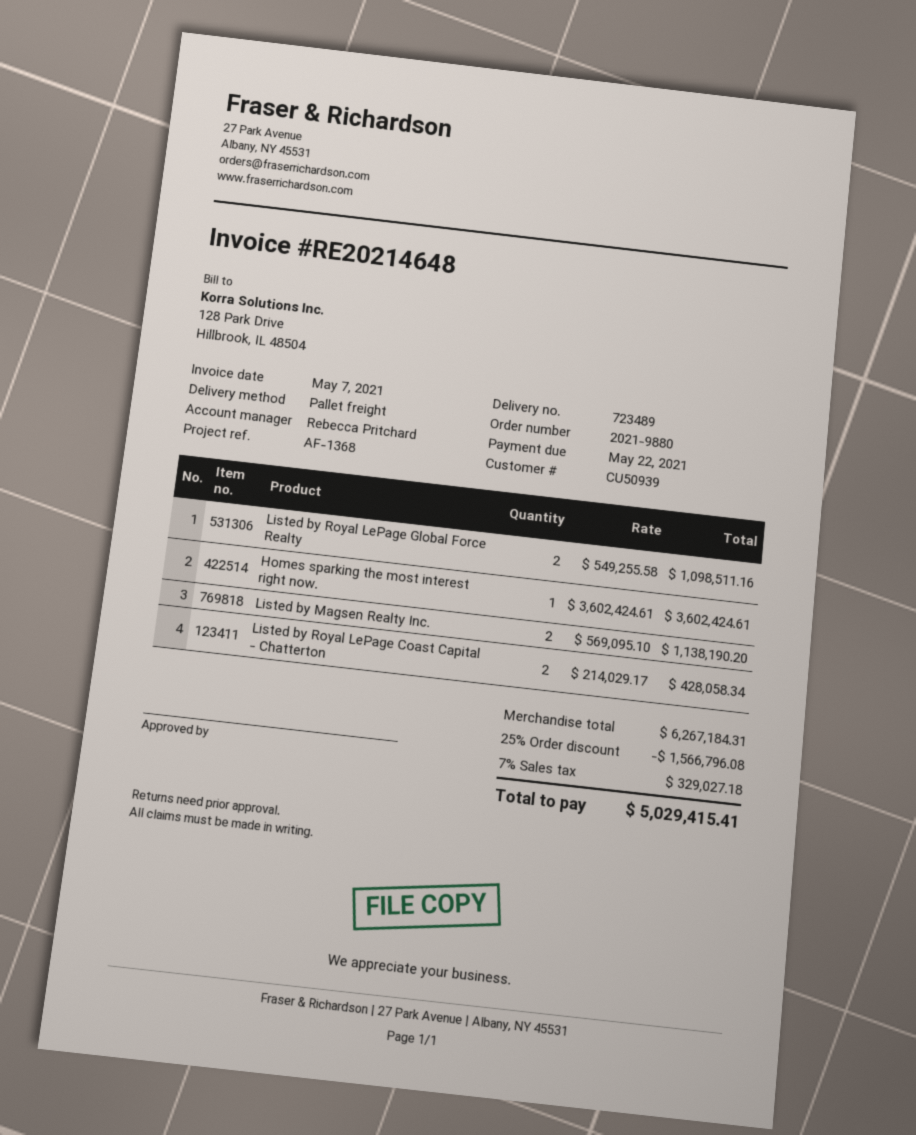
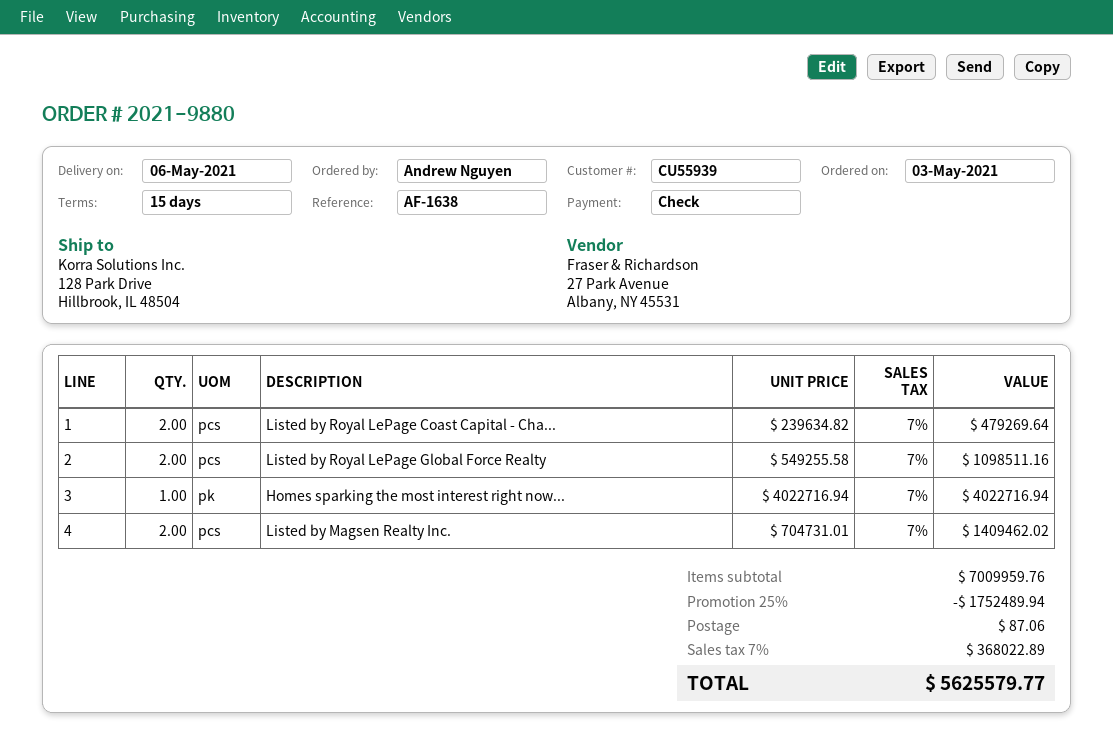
customer number: CU50939 -> CU55939
reference: AF-1368 -> AF-1638
Homes sparking the most interest right now.: 1 x 3602424.61 = 3602424.61 -> 1 x 4022716.94 = 4022716.94
Listed by Magsen Realty Inc.: 2 x 569095.10 = 1138190.20 -> 2 x 704731.01 = 1409462.02
Listed by Royal LePage Coast Capital - Chatterton: 2 x 214029.17 = 428058.34 -> 2 x 239634.82 = 479269.64
subtotal: 6267184.31 -> 7009959.76
discount: 25% = 1566796.08 -> 25% = 1752489.94
shipping: none -> 87.06
tax: 7% = 329027.18 -> 7% = 368022.89
total: 5029415.41 -> 5625579.77

